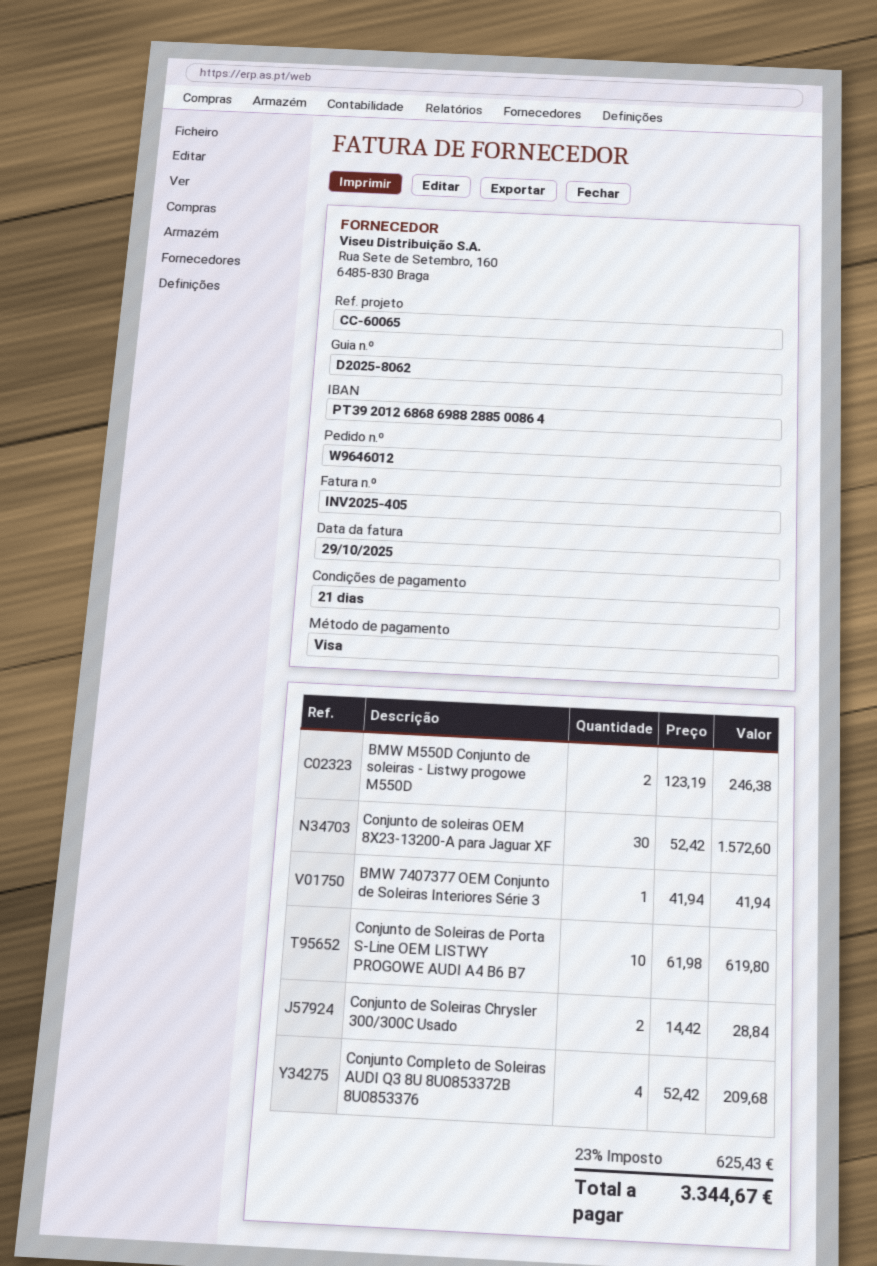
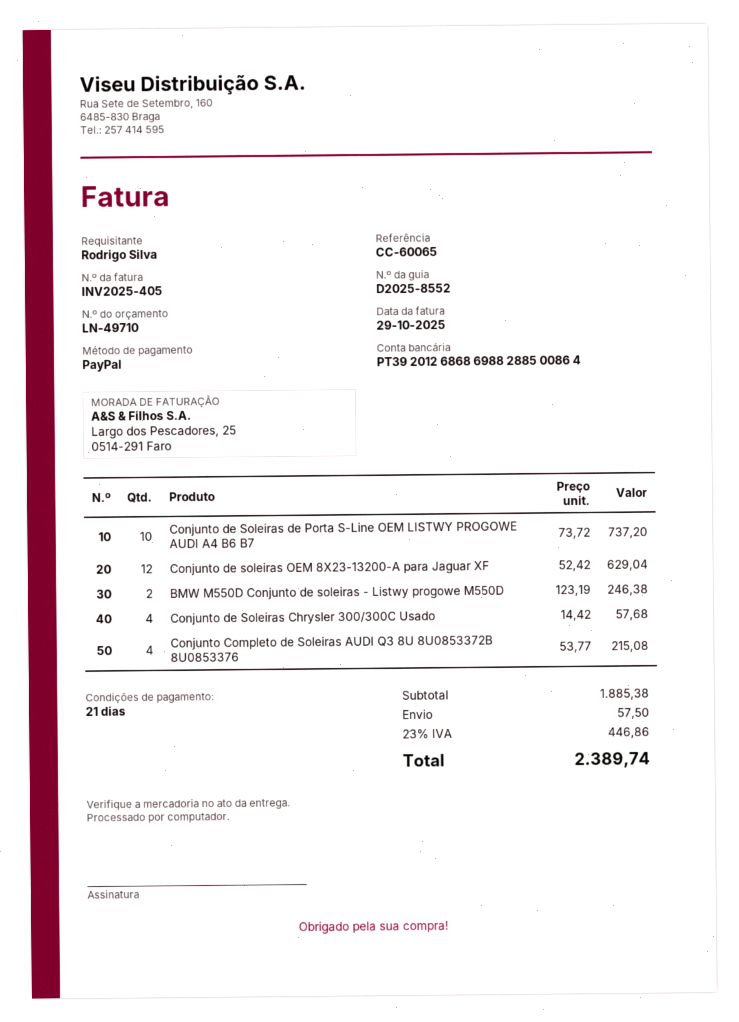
delivery note number: D2025-8062 -> D2025-8552
payment method: Visa -> PayPal
Conjunto de soleiras OEM 8X23-13200-A para Jaguar XF: 30 x 52.42 = 1572.60 -> 12 x 52.42 = 629.04
BMW 7407377 OEM Conjunto de Soleiras Interiores Série 3: 1 x 41.94 = 41.94 -> none
Conjunto de Soleiras de Porta S-Line OEM LISTWY PROGOWE AUDI A4 B6 B7: 10 x 61.98 = 619.80 -> 10 x 73.72 = 737.20
Conjunto de Soleiras Chrysler 300/300C Usado: 2 x 14.42 = 28.84 -> 4 x 14.42 = 57.68
Conjunto Completo de Soleiras AUDI Q3 8U 8U0853372B 8U0853376: 4 x 52.42 = 209.68 -> 4 x 53.77 = 215.08
shipping: none -> 57.50
tax: 23% = 625.43 -> 23% = 446.86
total: 3344.67 -> 2389.74

